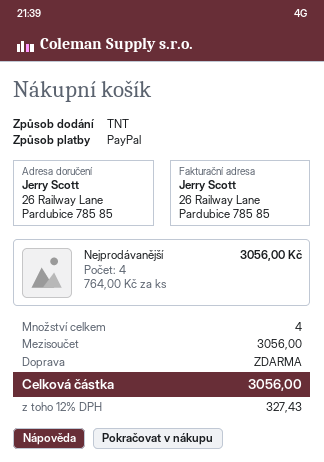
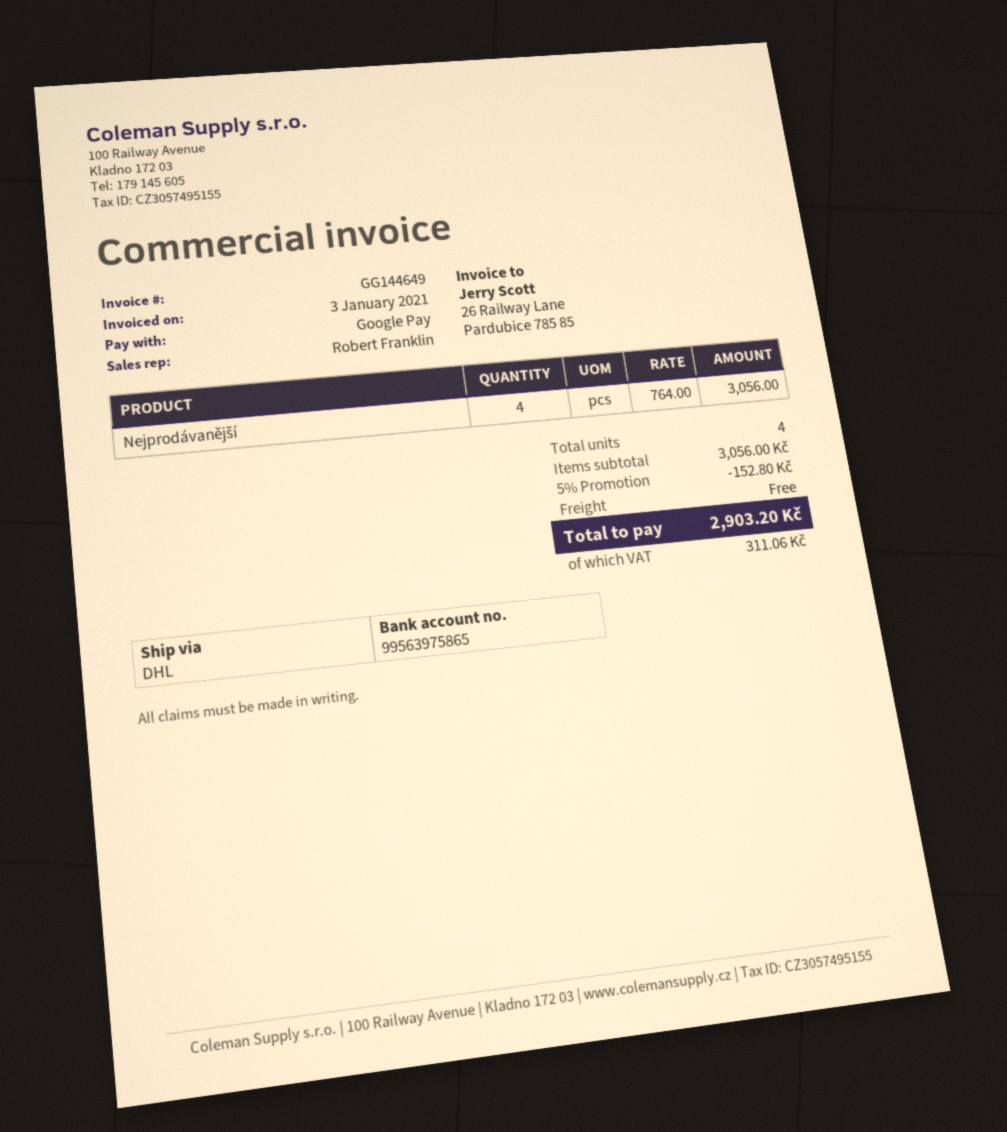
payment method: PayPal -> Google Pay
shipping method: TNT -> DHL
discount: none -> 5% = 152.80
tax: 327.43 -> 311.06
total: 3056.00 -> 2903.20

